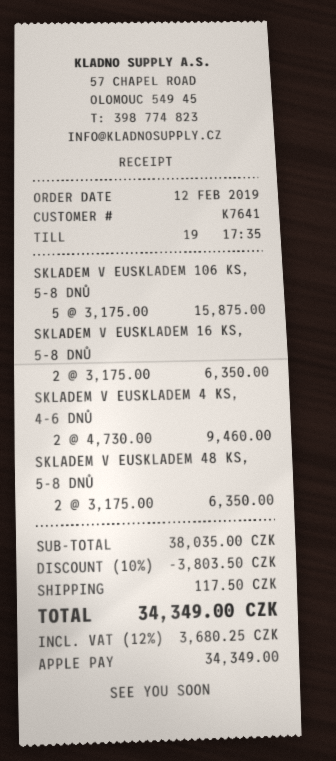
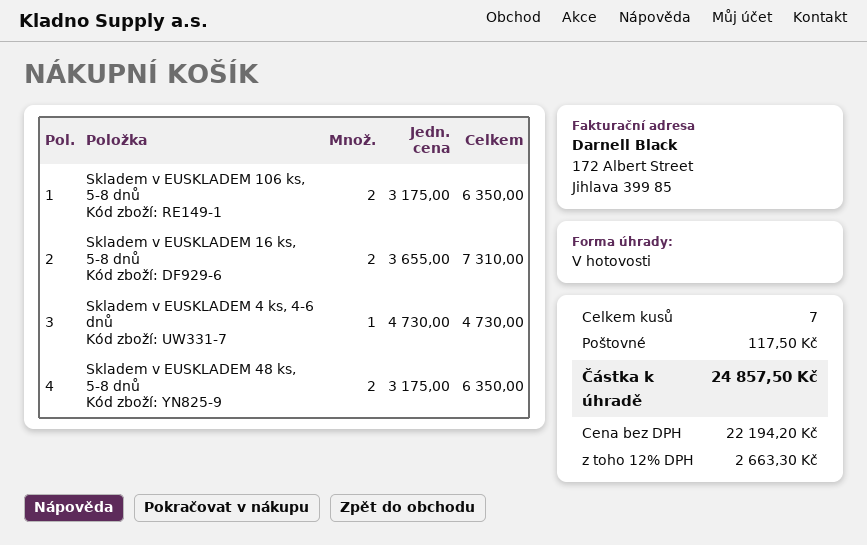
payment method: Apple Pay -> cash
SKLADEM V EUSKLADEM 106 KS, 5-8 DNŮ: 5 x 3175.00 = 15875.00 -> 2 x 3175.00 = 6350.00
SKLADEM V EUSKLADEM 16 KS, 5-8 DNŮ: 2 x 3175.00 = 6350.00 -> 2 x 3655.00 = 7310.00
SKLADEM V EUSKLADEM 4 KS, 4-6 DNŮ: 2 x 4730.00 = 9460.00 -> 1 x 4730.00 = 4730.00
discount: 10% = 3803.50 -> none
tax: 12% = 3680.25 -> 12% = 2663.30
total: 34349.00 -> 24857.50

